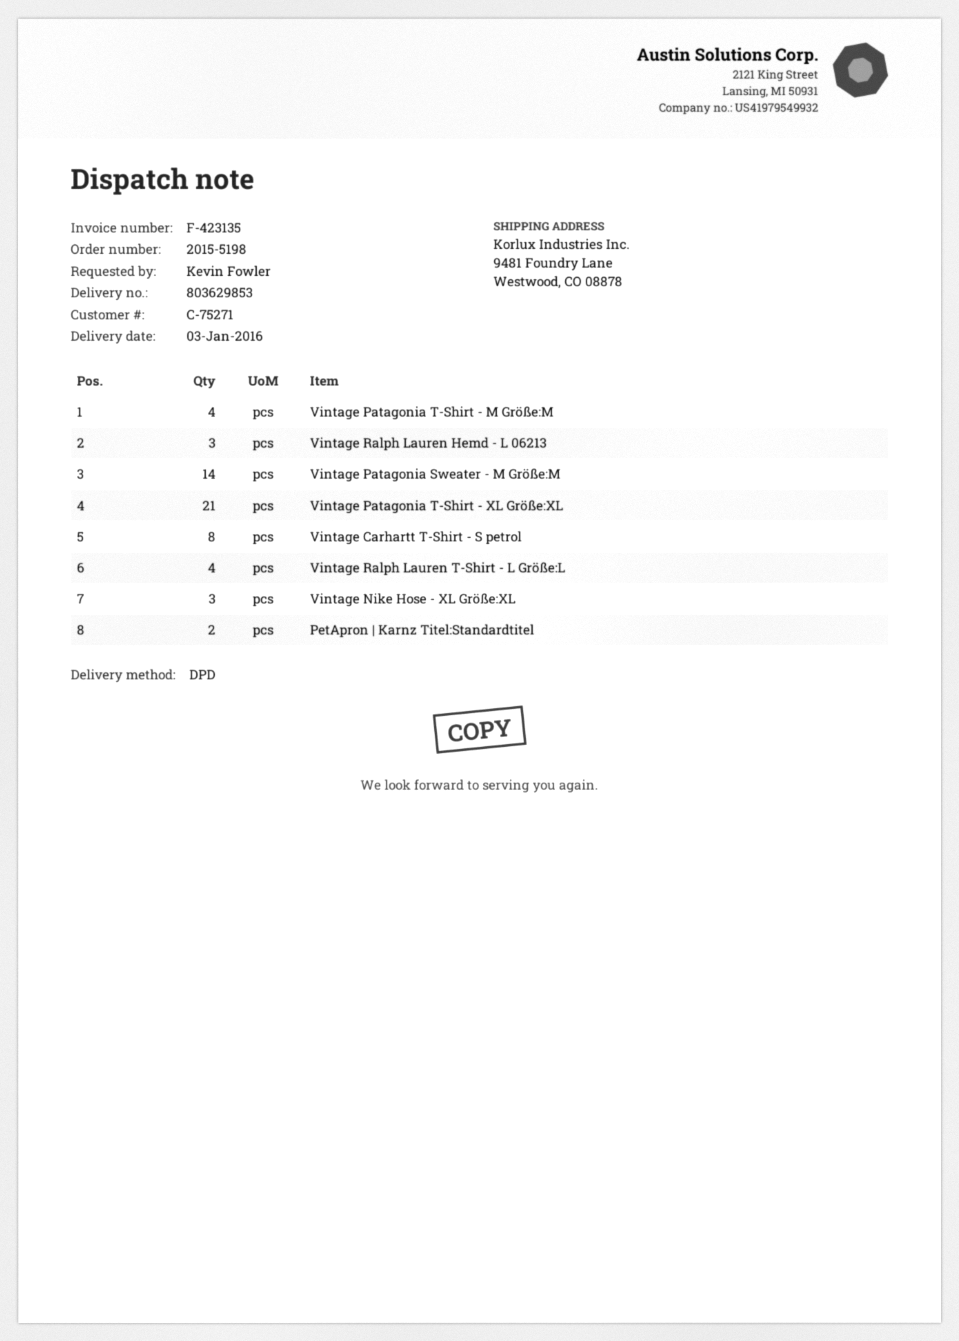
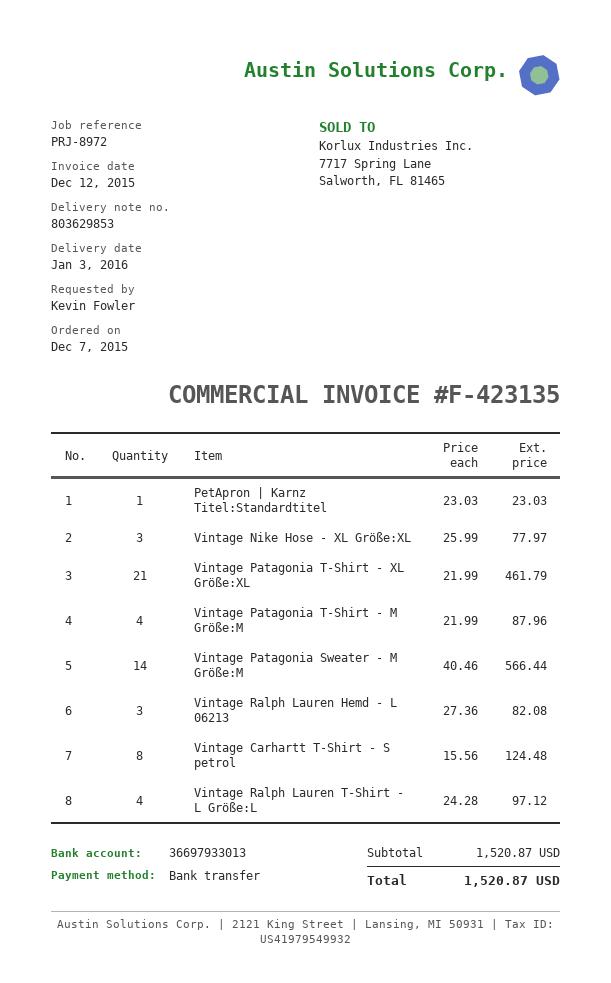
PetApron | Karnz Titel:Standardtitel: 2 -> 1

